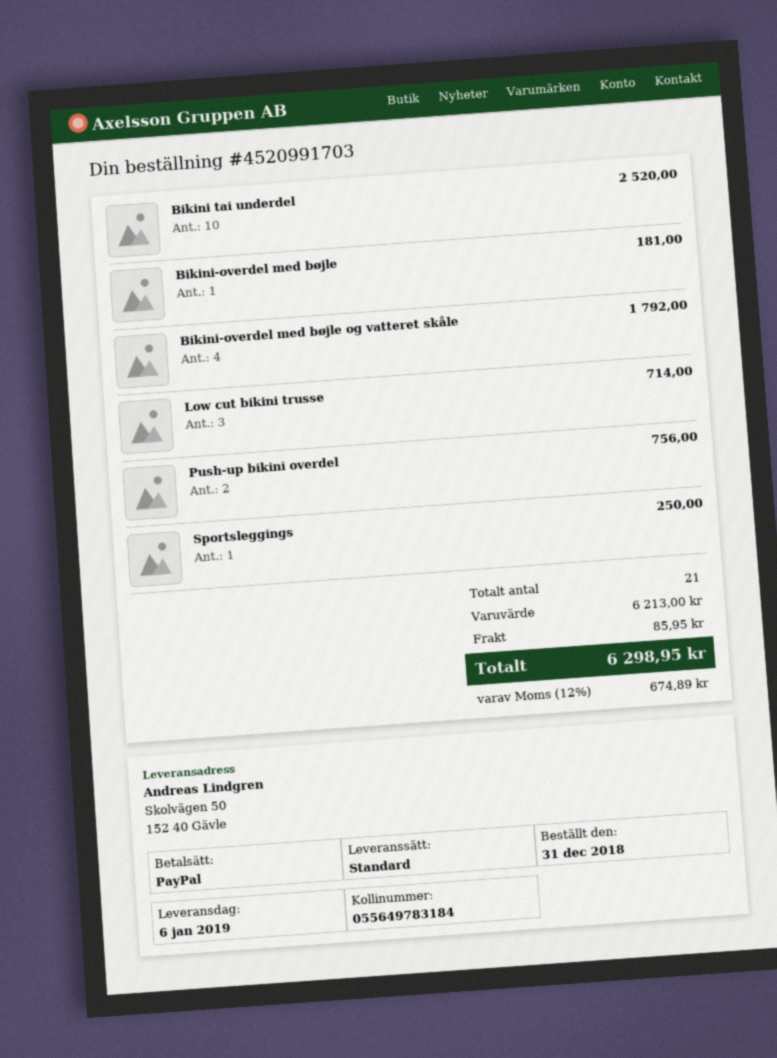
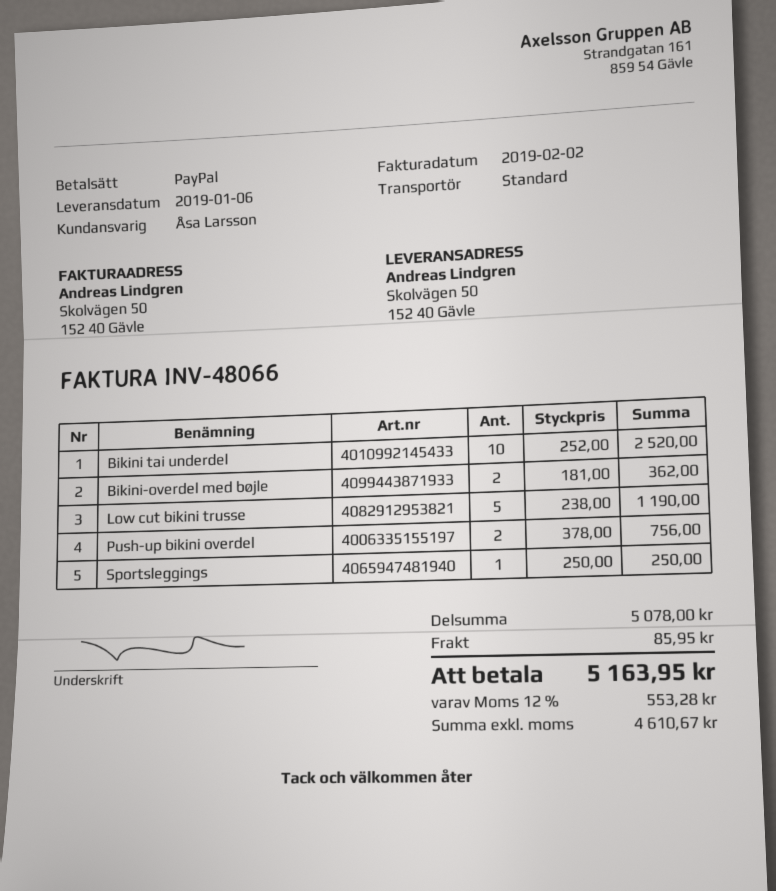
Bikini-overdel med bøjle: 1 for 181.00 -> 2 for 362.00
Bikini-overdel med bøjle og vatteret skåle: 4 for 1792.00 -> none
Low cut bikini trusse: 3 for 714.00 -> 5 for 1190.00
subtotal: 6213.00 -> 5078.00
tax: 12% = 674.89 -> 12% = 553.28
total: 6298.95 -> 5163.95

